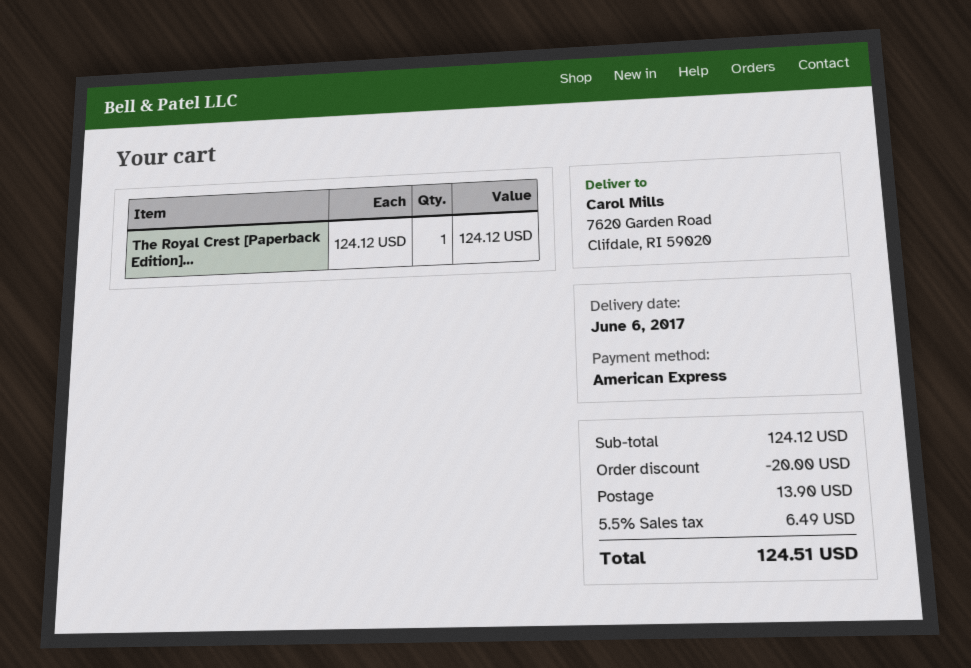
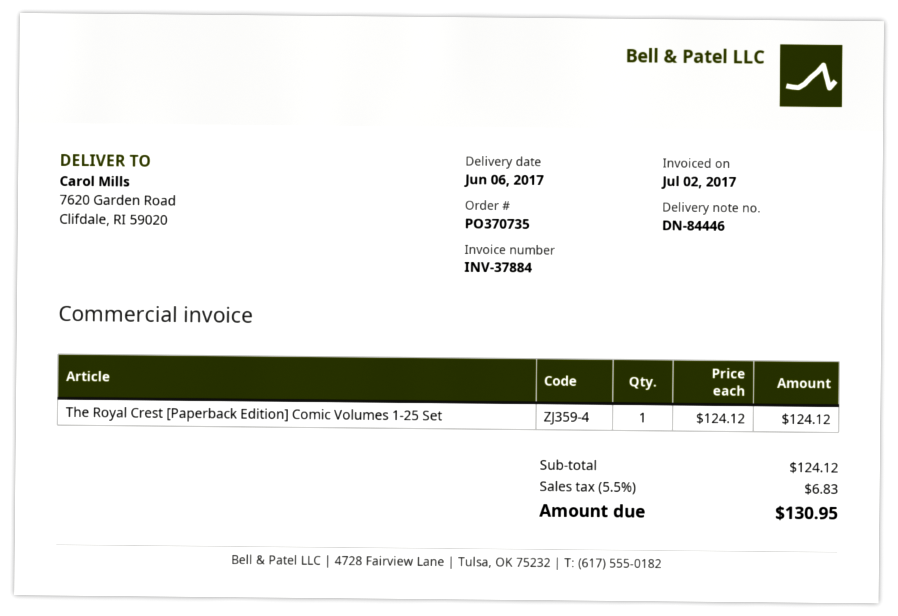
discount: 20.00 -> none
shipping: 13.90 -> none
tax: 5.5% = 6.49 -> 5.5% = 6.83
total: 124.51 -> 130.95

